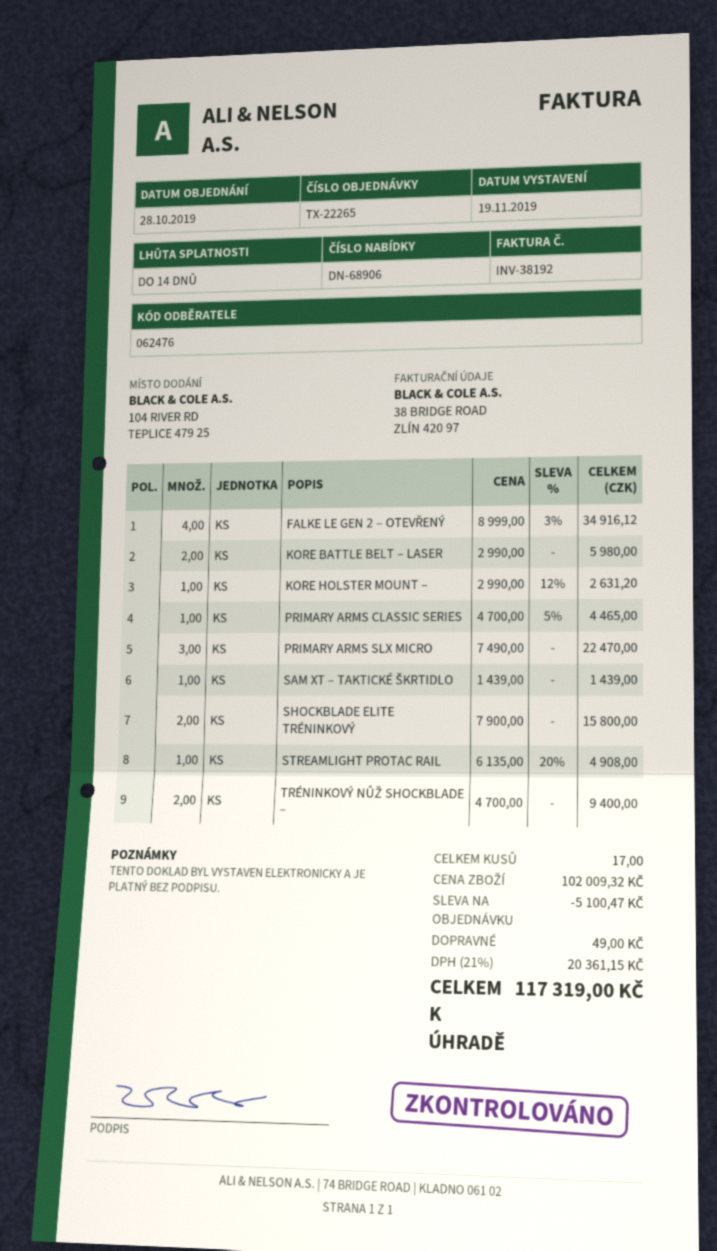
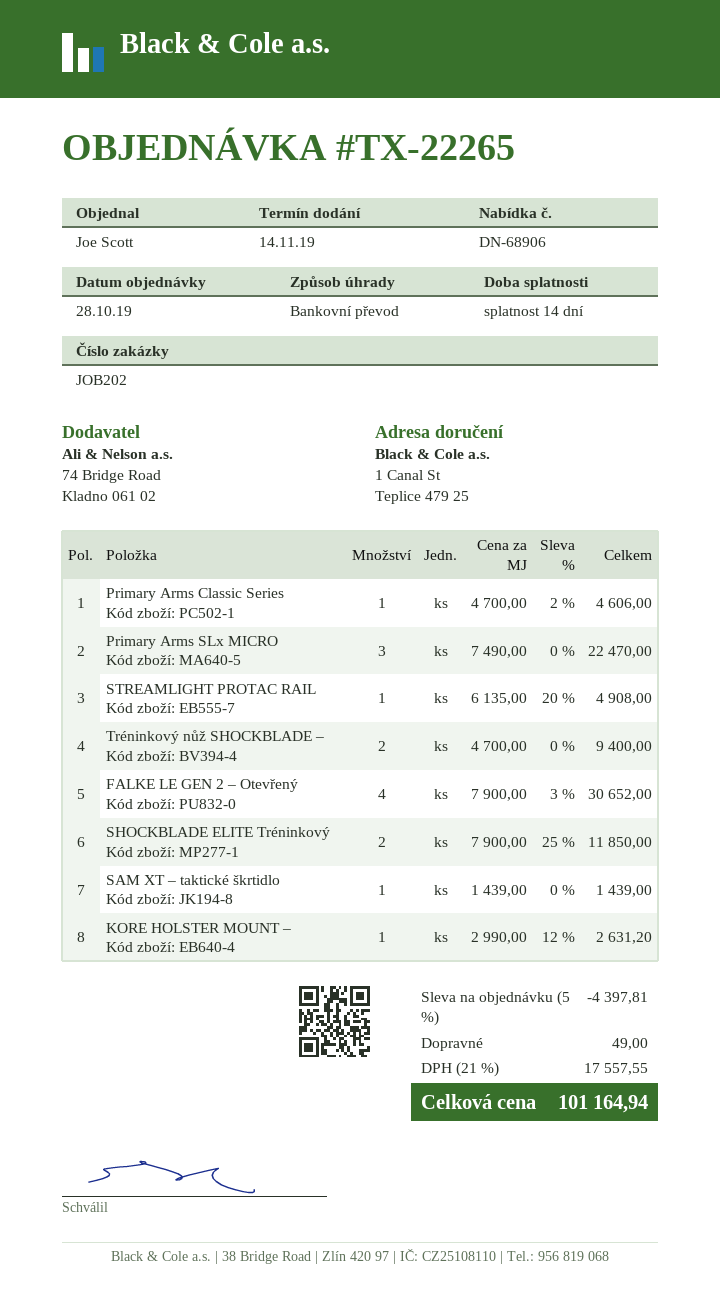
ship to: 104 RIVER RD, TEPLICE 479 25 -> 1 Canal St, Teplice 479 25
FALKE LE GEN 2 – OTEVŘENÝ: 4 x 8999.00 - 3% = 34916.12 -> 4 x 7900.00 - 3% = 30652.00
KORE BATTLE BELT – LASER: 2 x 2990.00 = 5980.00 -> none
PRIMARY ARMS CLASSIC SERIES: 1 x 4700.00 - 5% = 4465.00 -> 1 x 4700.00 - 2% = 4606.00
SHOCKBLADE ELITE TRÉNINKOVÝ: 2 x 7900.00 = 15800.00 -> 2 x 7900.00 - 25% = 11850.00
discount: 5100.47 -> 4397.81
tax: 21% = 20361.15 -> 21% = 17557.55
total: 117319.00 -> 101164.94

